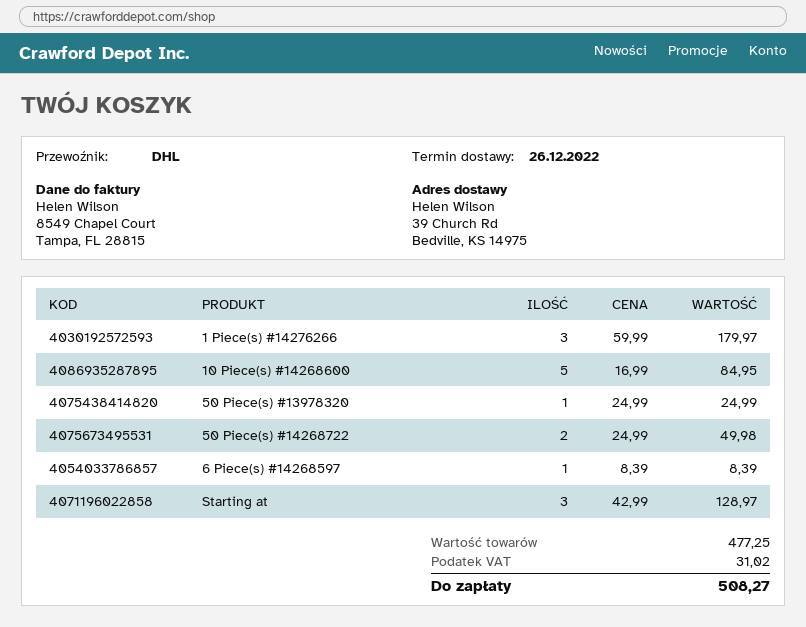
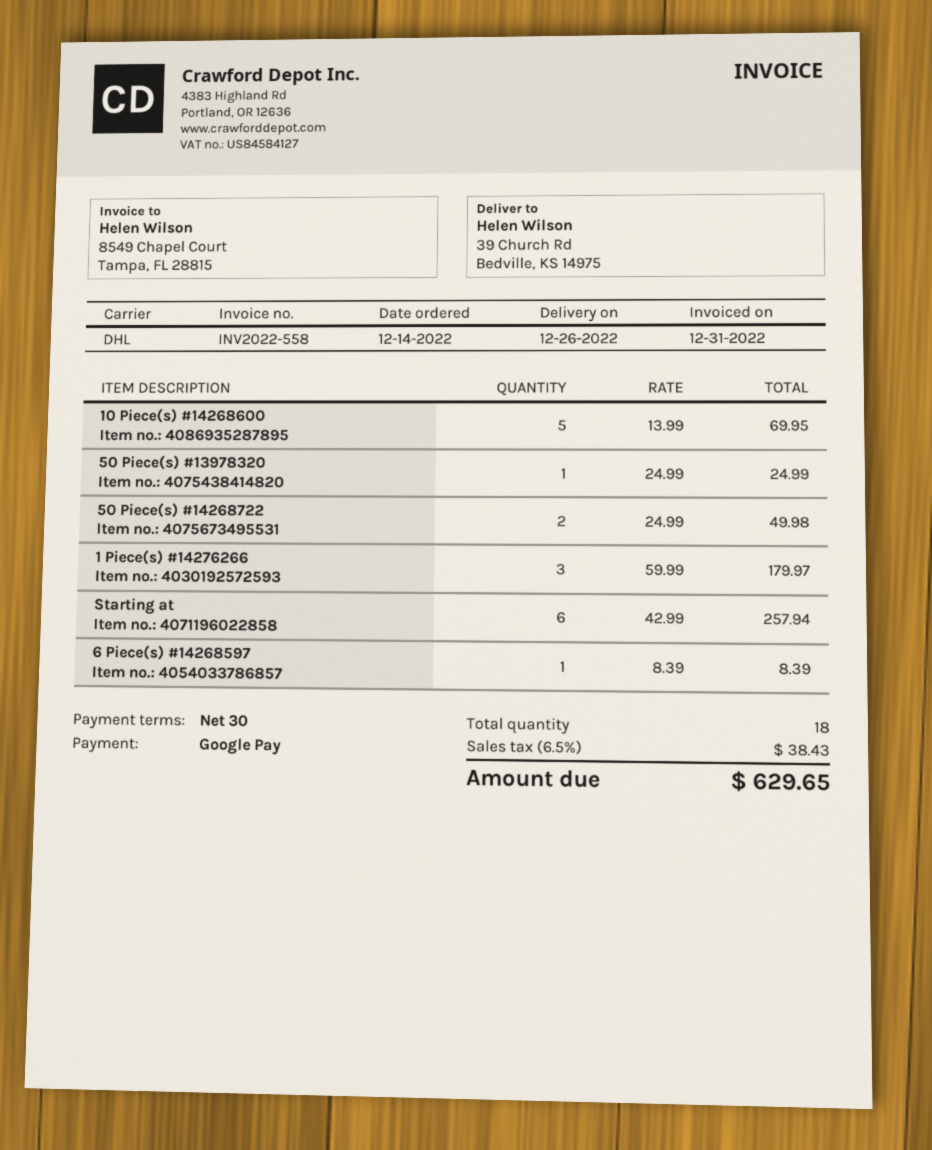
10 Piece(s) #14268600: 5 x 16.99 = 84.95 -> 5 x 13.99 = 69.95
Starting at: 3 x 42.99 = 128.97 -> 6 x 42.99 = 257.94
tax: 31.02 -> 38.43
total: 508.27 -> 629.65

